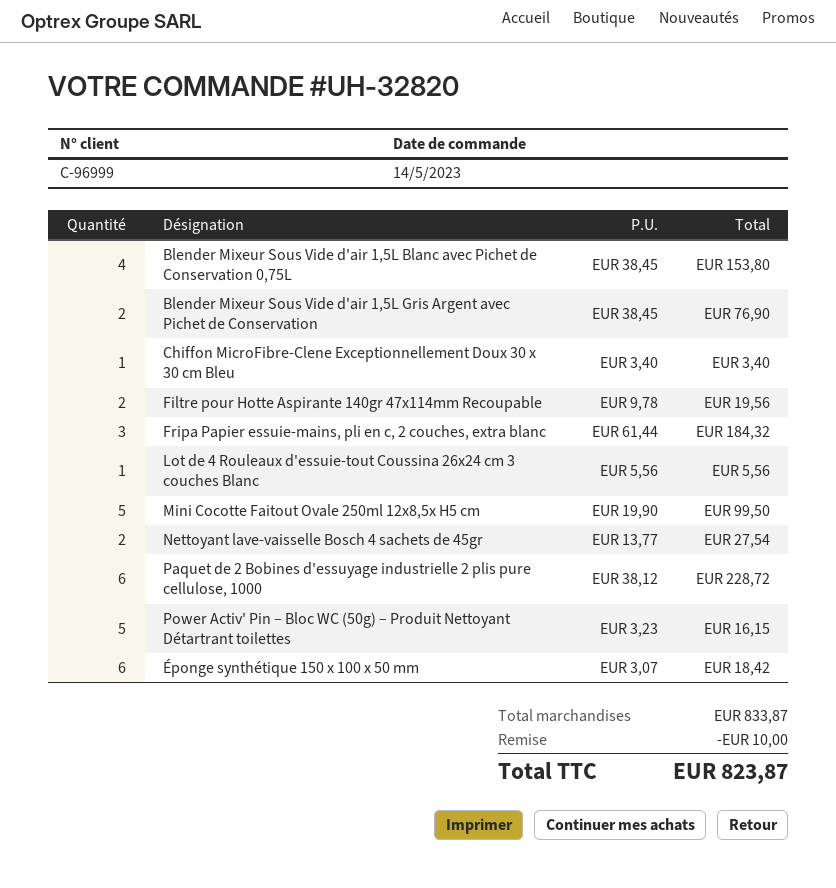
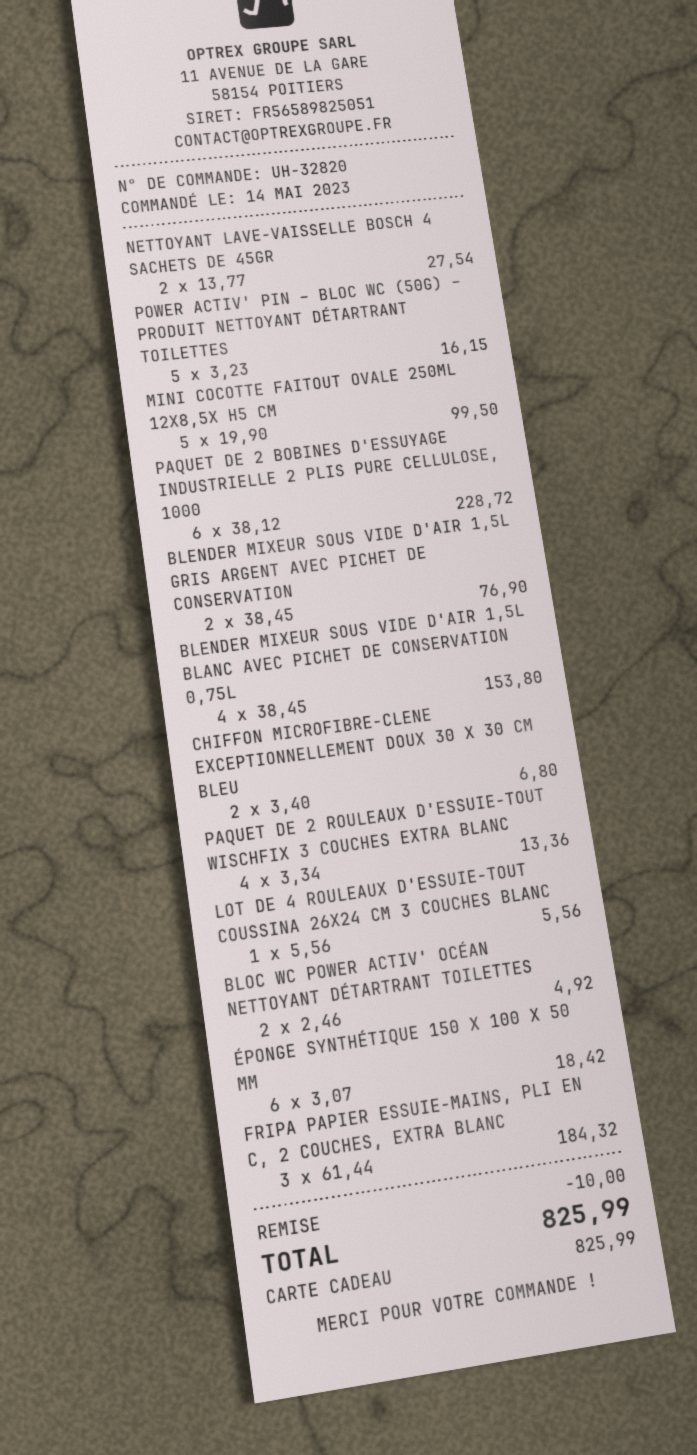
Chiffon MicroFibre-Clene Exceptionnellement Doux 30 x 30 cm Bleu: 1 x 3.40 = 3.40 -> 2 x 3.40 = 6.80
Filtre pour Hotte Aspirante 140gr 47x114mm Recoupable: 2 x 9.78 = 19.56 -> none
PAQUET DE 2 ROULEAUX D'ESSUIE-TOUT WISCHFIX 3 COUCHES EXTRA BLANC: none -> 4 x 3.34 = 13.36
BLOC WC POWER ACTIV' OCÉAN NETTOYANT DÉTARTRANT TOILETTES: none -> 2 x 2.46 = 4.92
total: 823.87 -> 825.99

